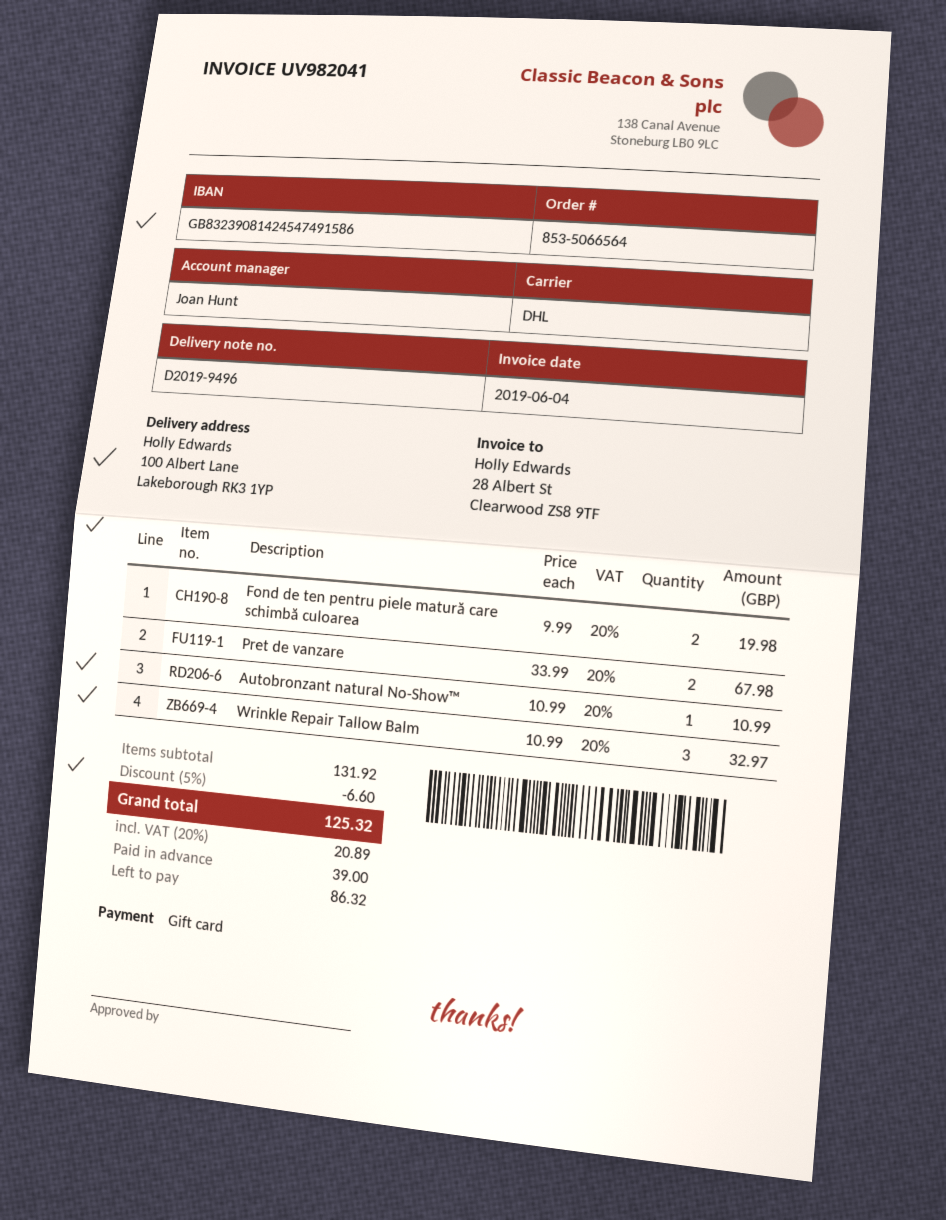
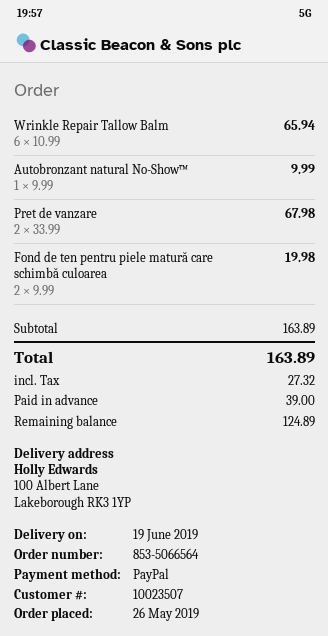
payment method: gift card -> PayPal
Autobronzant natural No-Show™: 1 x 10.99 = 10.99 -> 1 x 9.99 = 9.99
Wrinkle Repair Tallow Balm: 3 x 10.99 = 32.97 -> 6 x 10.99 = 65.94
subtotal: 131.92 -> 163.89
discount: 5% = 6.60 -> none
tax: 20.89 -> 27.32
total: 125.32 -> 163.89
balance: 86.32 -> 124.89

